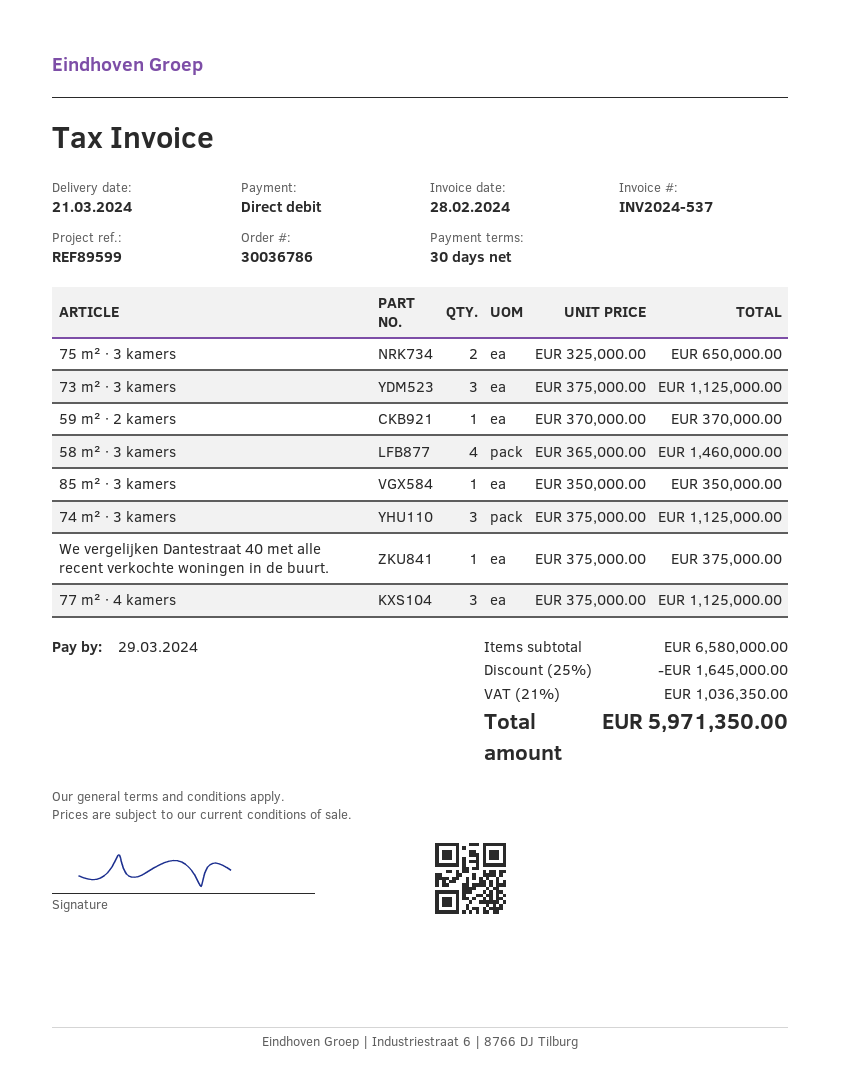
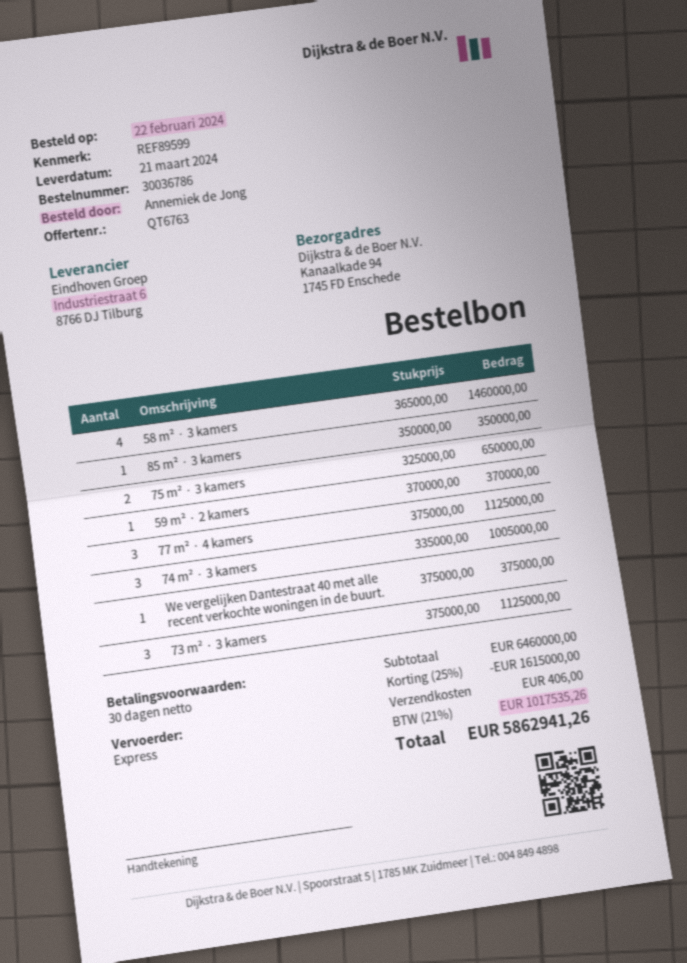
74 m² · 3 kamers: 3 x 375000.00 = 1125000.00 -> 3 x 335000.00 = 1005000.00
subtotal: 6580000.00 -> 6460000.00
discount: 25% = 1645000.00 -> 25% = 1615000.00
shipping: none -> 406.00
tax: 21% = 1036350.00 -> 21% = 1017535.26
total: 5971350.00 -> 5862941.26

